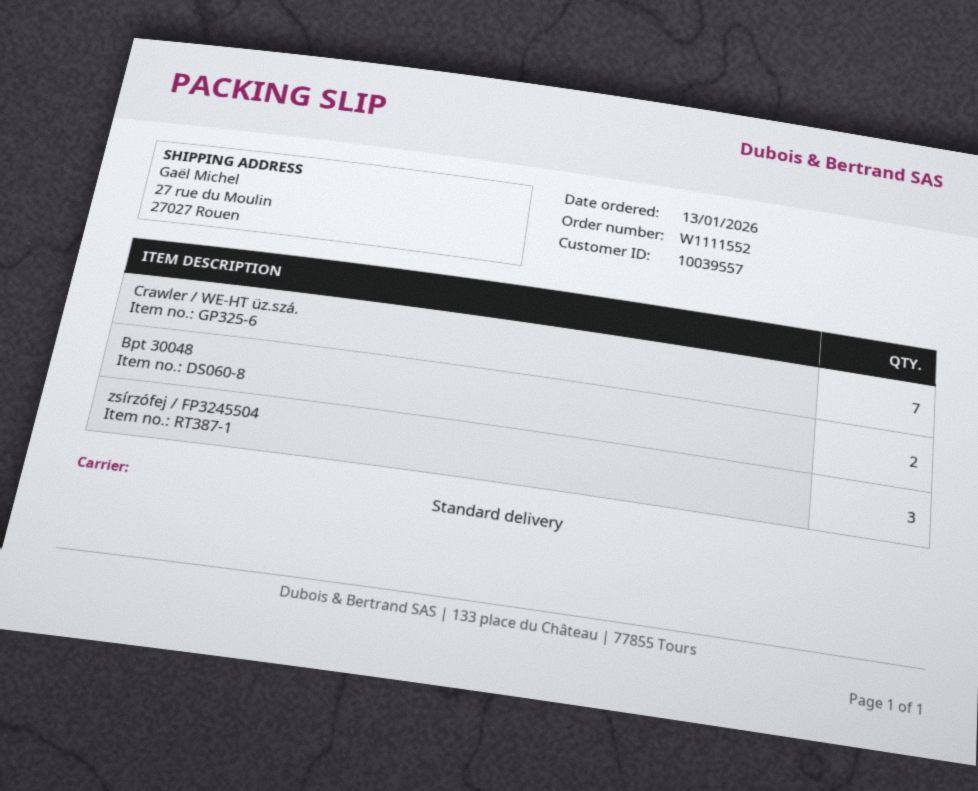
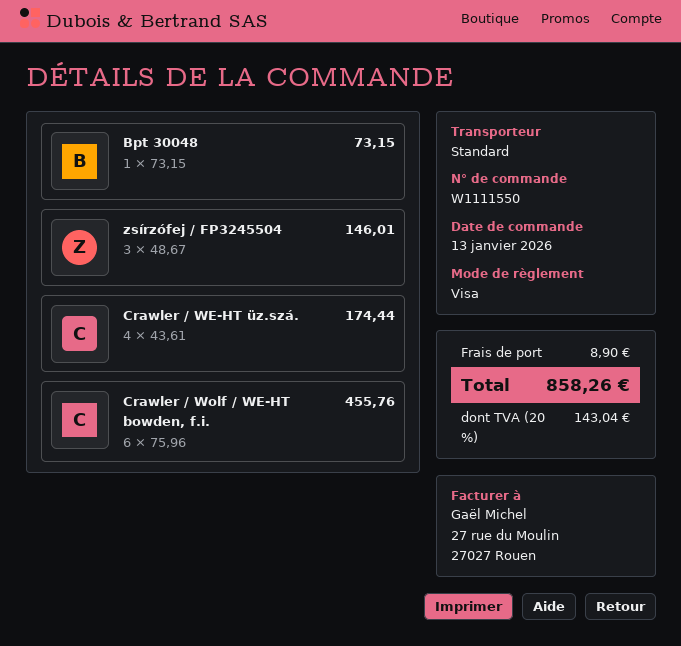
order number: W1111552 -> W1111550
Crawler / WE-HT üz.szá.: 7 -> 4
Bpt 30048: 2 -> 1
Crawler / Wolf / WE-HT bowden, f.i.: none -> 6

